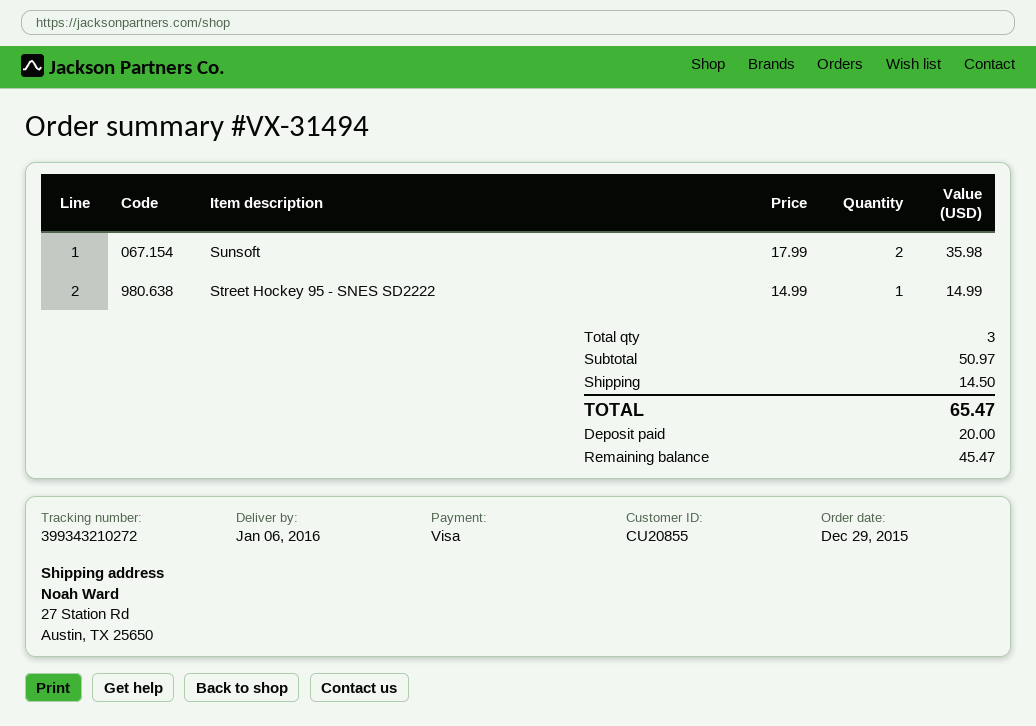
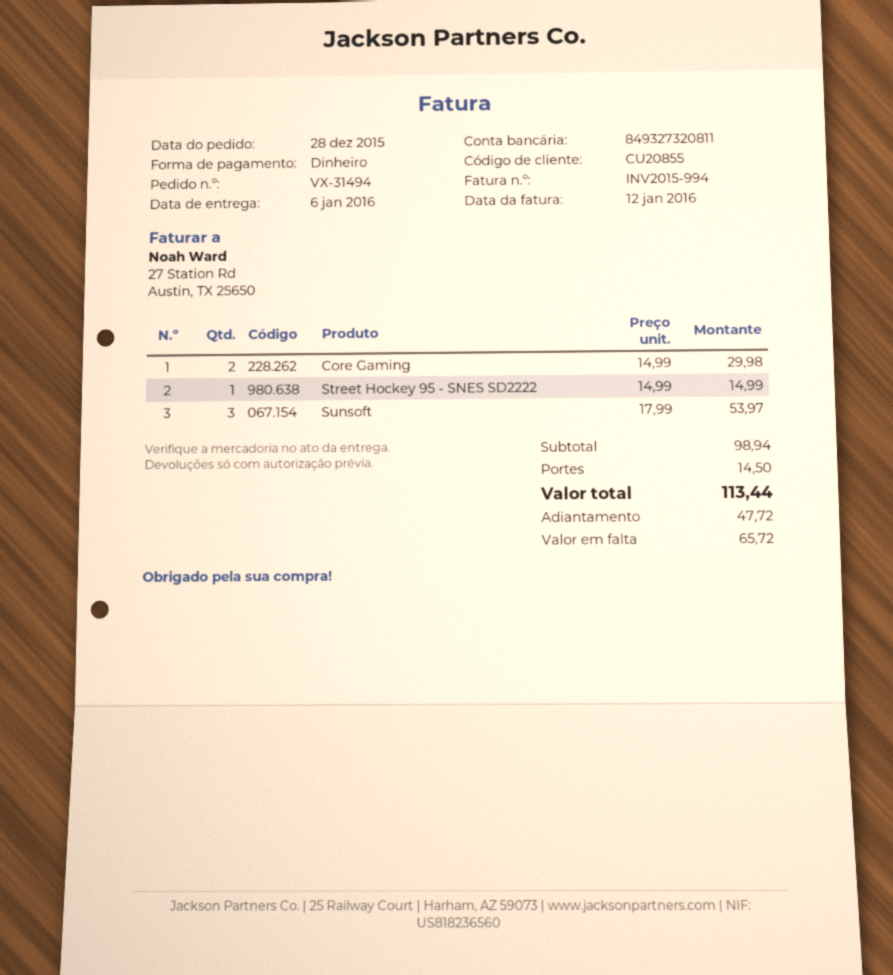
order date: 2015-12-29 -> 2015-12-28
payment method: Visa -> cash
Sunsoft: 2 x 17.99 = 35.98 -> 3 x 17.99 = 53.97
Core Gaming: none -> 2 x 14.99 = 29.98
subtotal: 50.97 -> 98.94
total: 65.47 -> 113.44
deposit: 20.00 -> 47.72
balance: 45.47 -> 65.72

